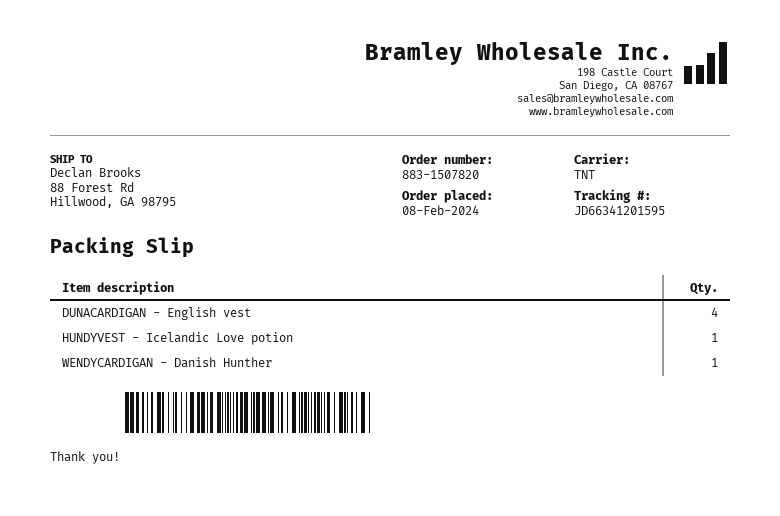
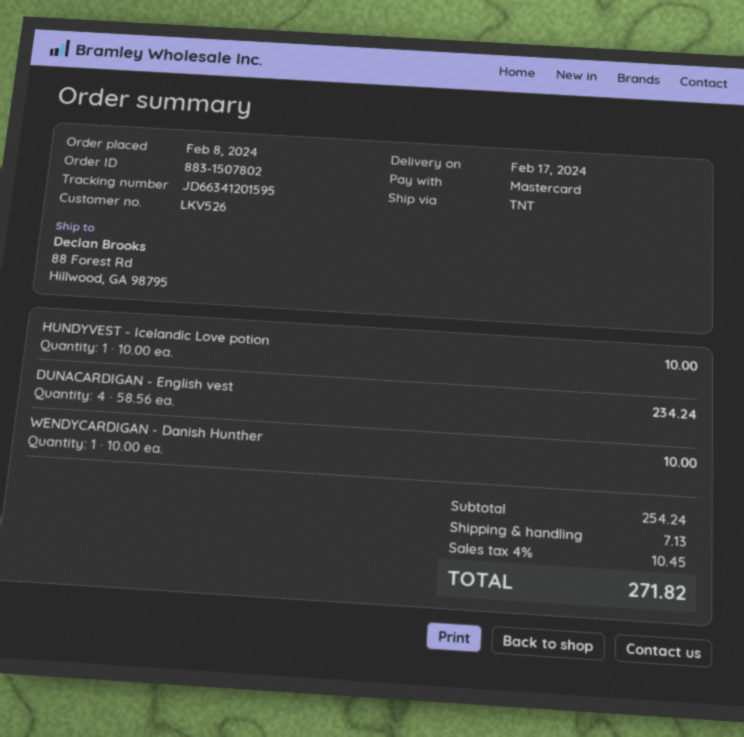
order number: 883-1507820 -> 883-1507802

